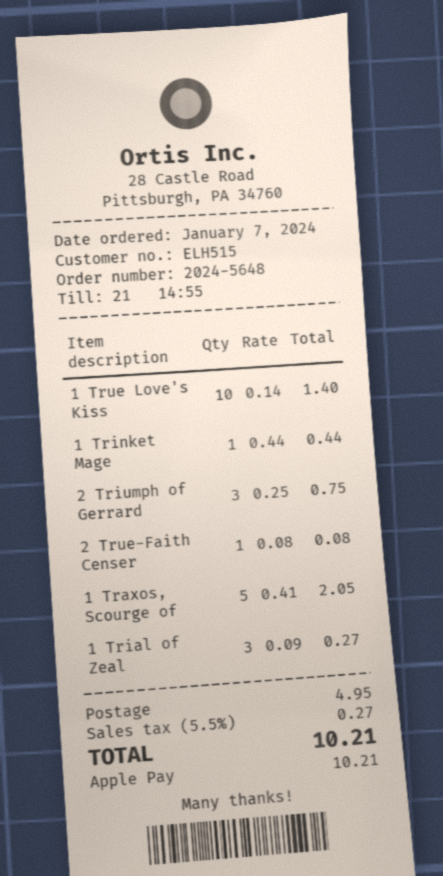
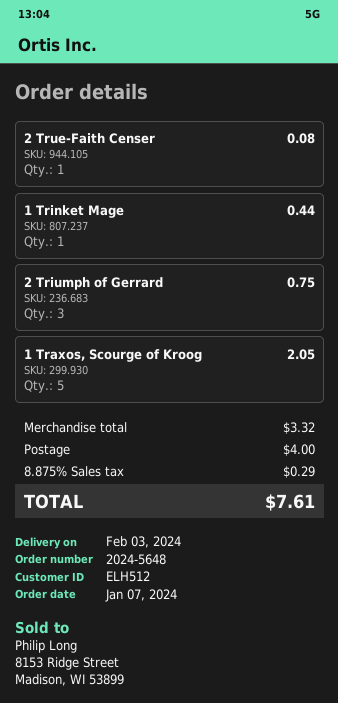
customer number: ELH515 -> ELH512
1 True Love's Kiss: 10 for 1.40 -> none
1 Trial of Zeal: 3 for 0.27 -> none
shipping: 4.95 -> 4.00
tax: 5.5% = 0.27 -> 8.875% = 0.29
total: 10.21 -> 7.61

